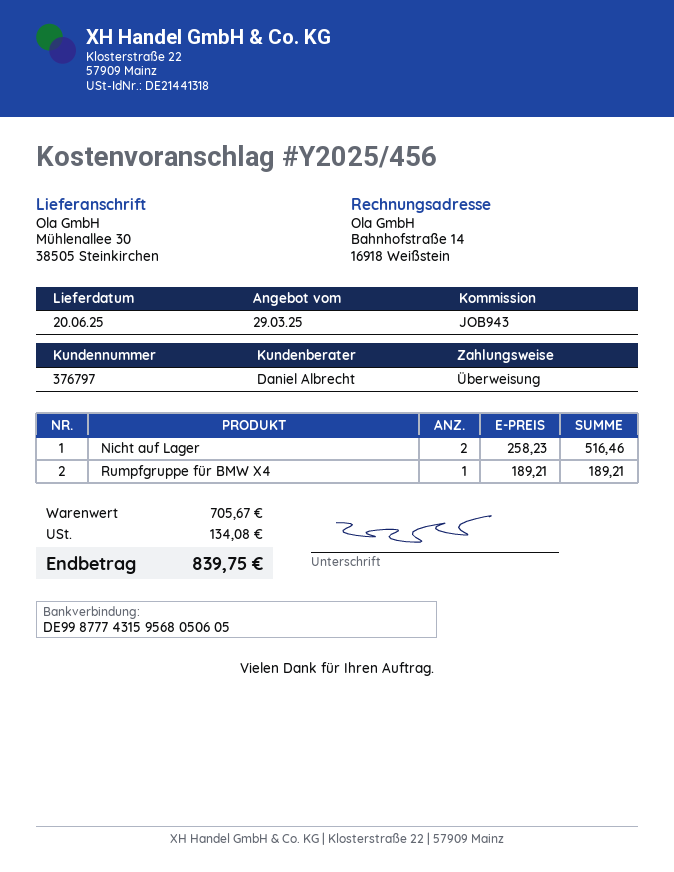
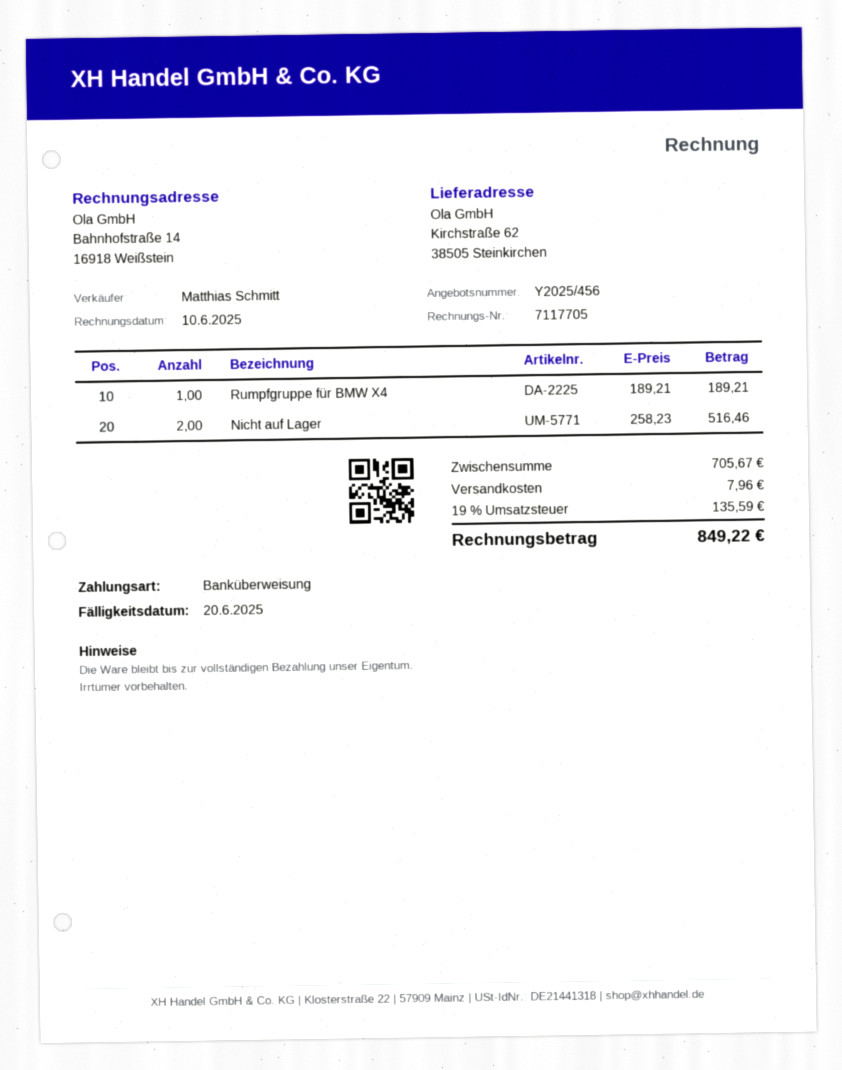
sales rep: Daniel Albrecht -> Matthias Schmitt
ship to: Mühlenallee 30, 38505 Steinkirchen -> Kirchstraße 62, 38505 Steinkirchen
shipping: none -> 7.96
tax: 134.08 -> 135.59
total: 839.75 -> 849.22

